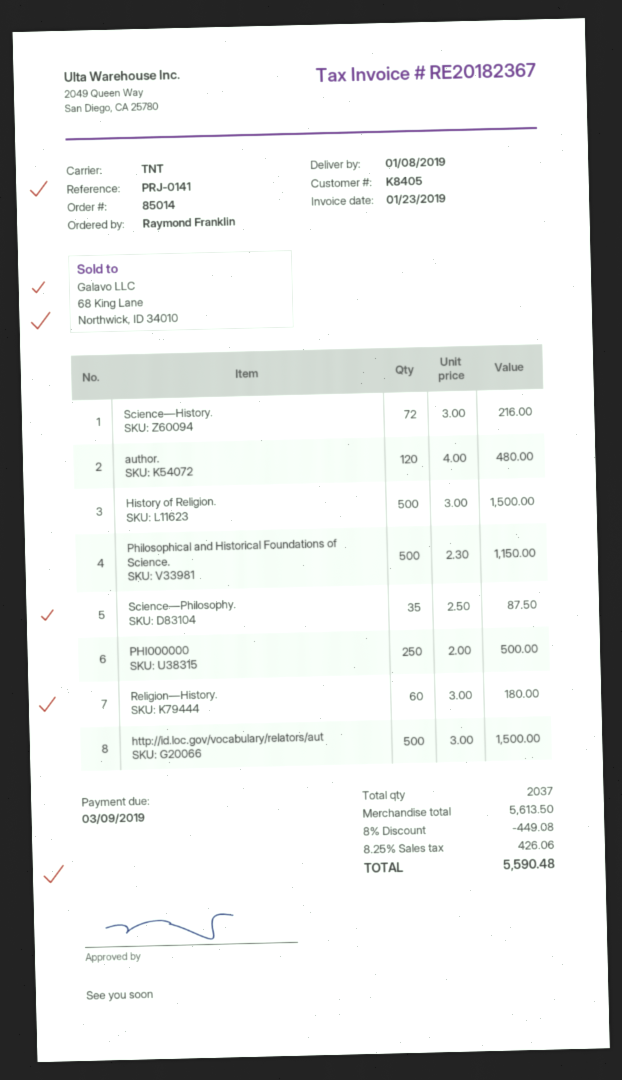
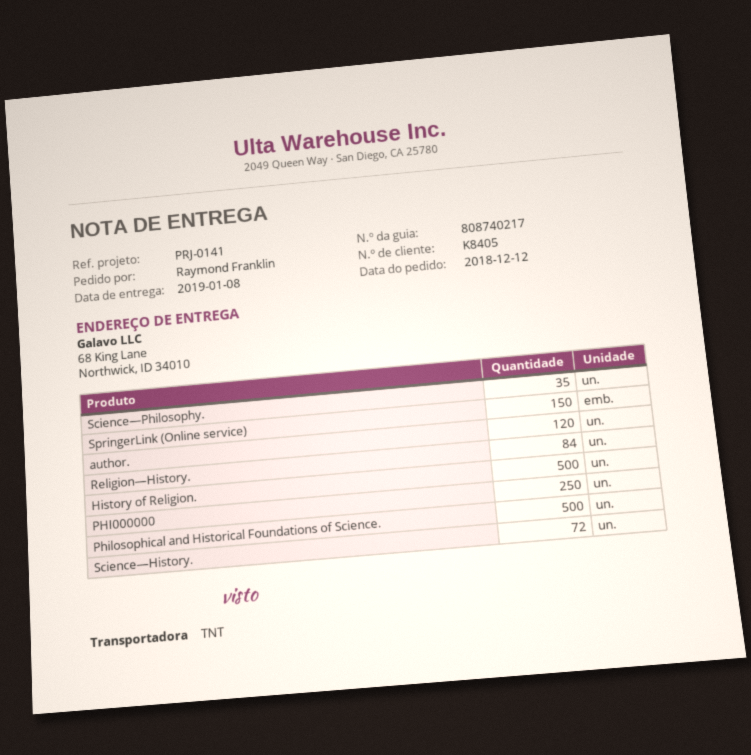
Religion—History.: 60 -> 84
http://id.loc.gov/vocabulary/relators/aut: 500 -> none
SpringerLink (Online service): none -> 150

